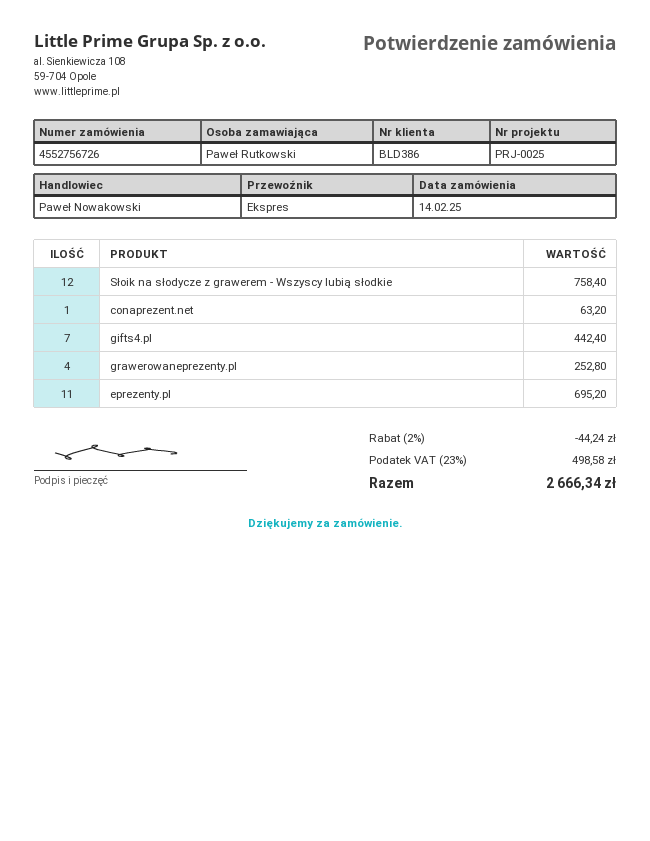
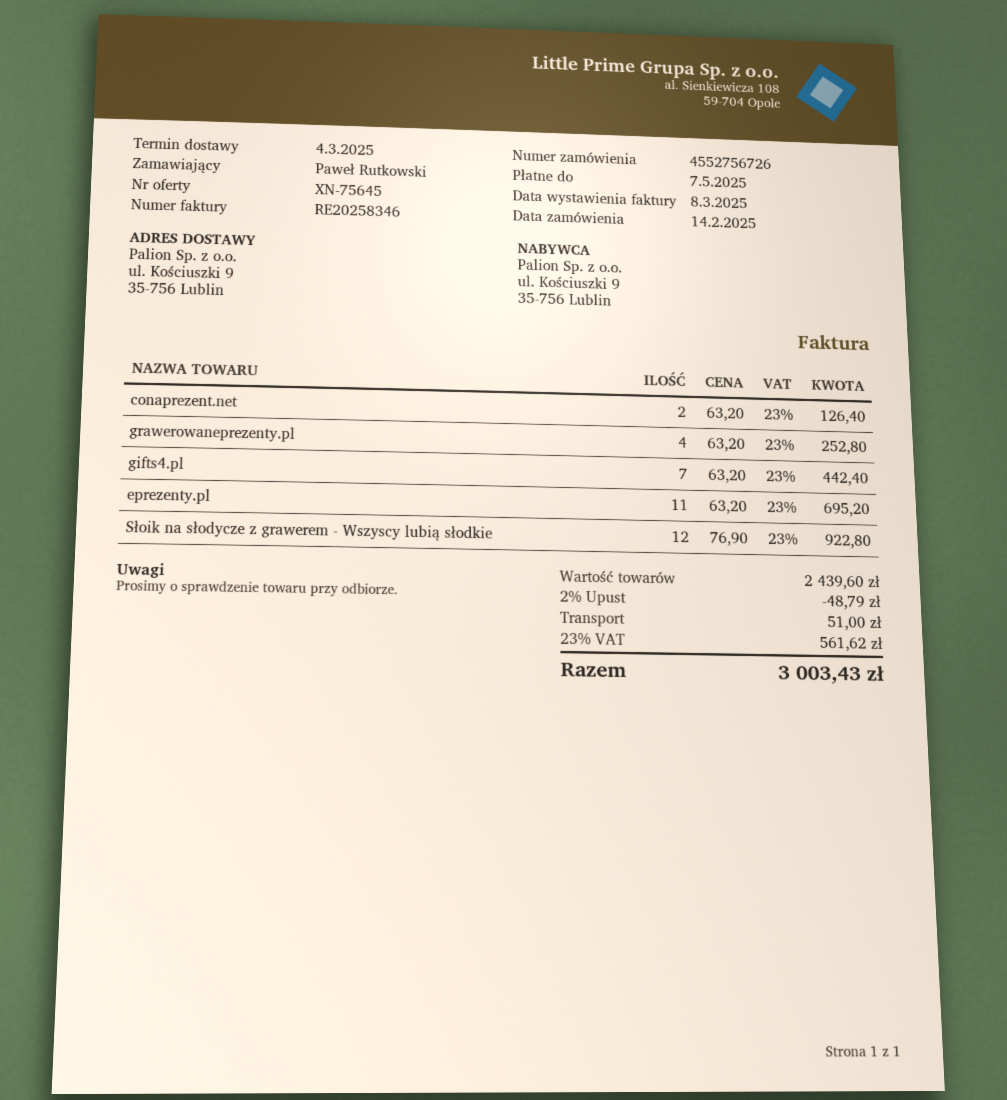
Słoik na słodycze z grawerem - Wszyscy lubią słodkie: 12 for 758.40 -> 12 for 922.80
conaprezent.net: 1 for 63.20 -> 2 for 126.40
discount: 2% = 44.24 -> 2% = 48.79
shipping: none -> 51.00
tax: 23% = 498.58 -> 23% = 561.62
total: 2666.34 -> 3003.43

